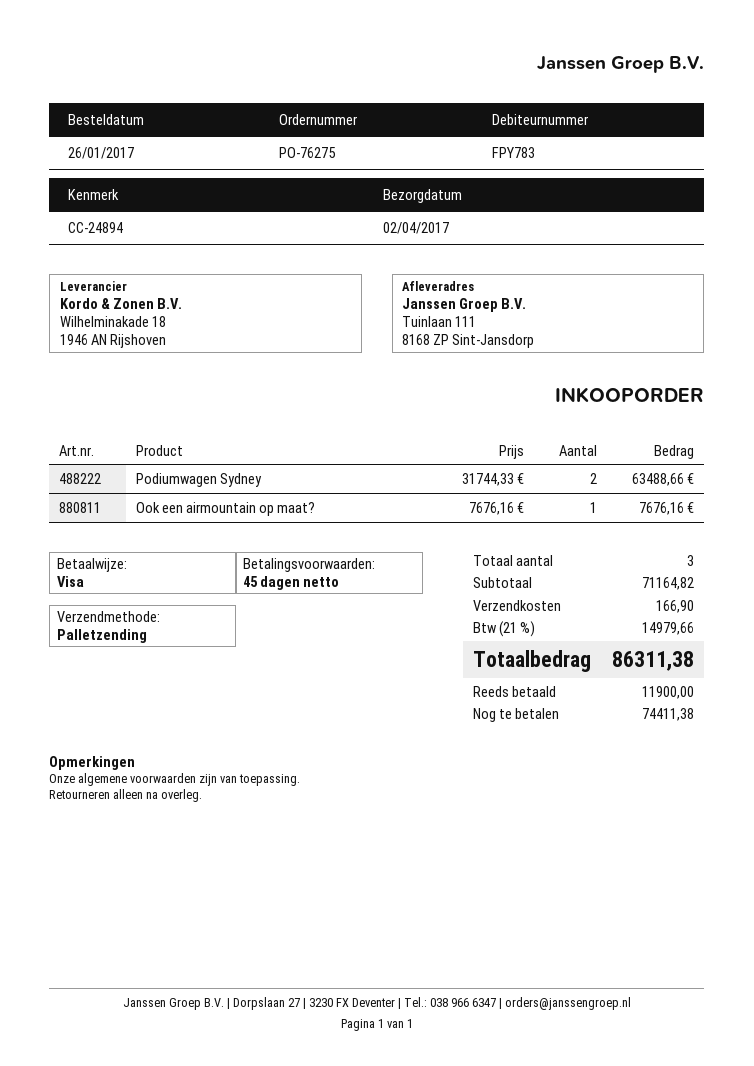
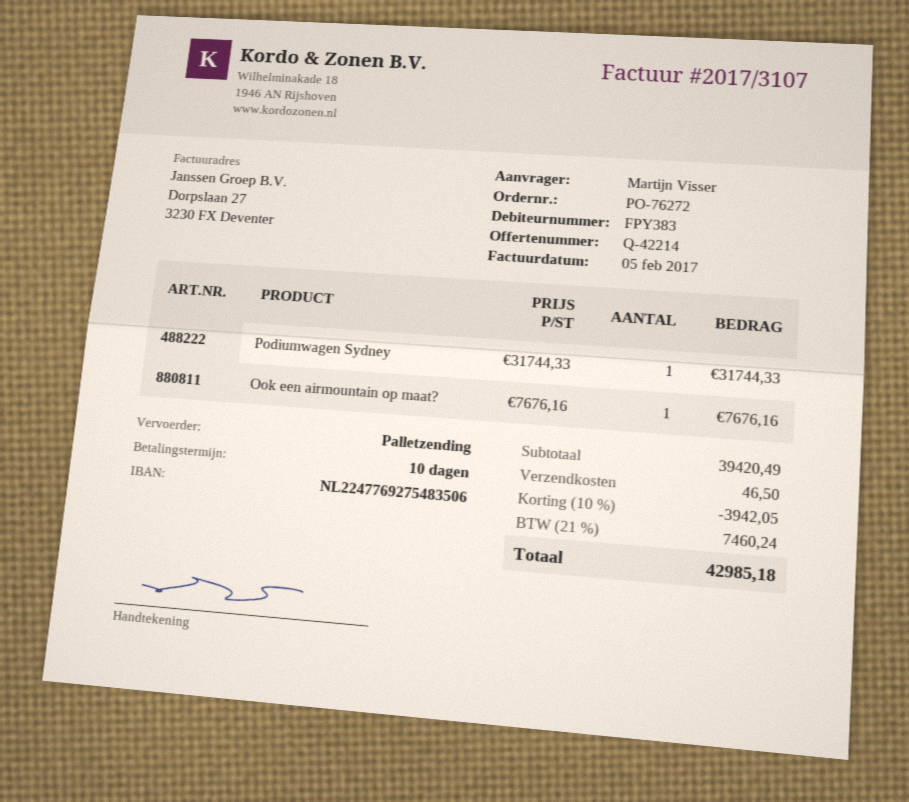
order number: PO-76275 -> PO-76272
payment terms: 45 days -> 10 days
customer number: FPY783 -> FPY383
Podiumwagen Sydney: 2 x 31744.33 = 63488.66 -> 1 x 31744.33 = 31744.33
subtotal: 71164.82 -> 39420.49
discount: none -> 10% = 3942.05
shipping: 166.90 -> 46.50
tax: 21% = 14979.66 -> 21% = 7460.24
total: 86311.38 -> 42985.18

